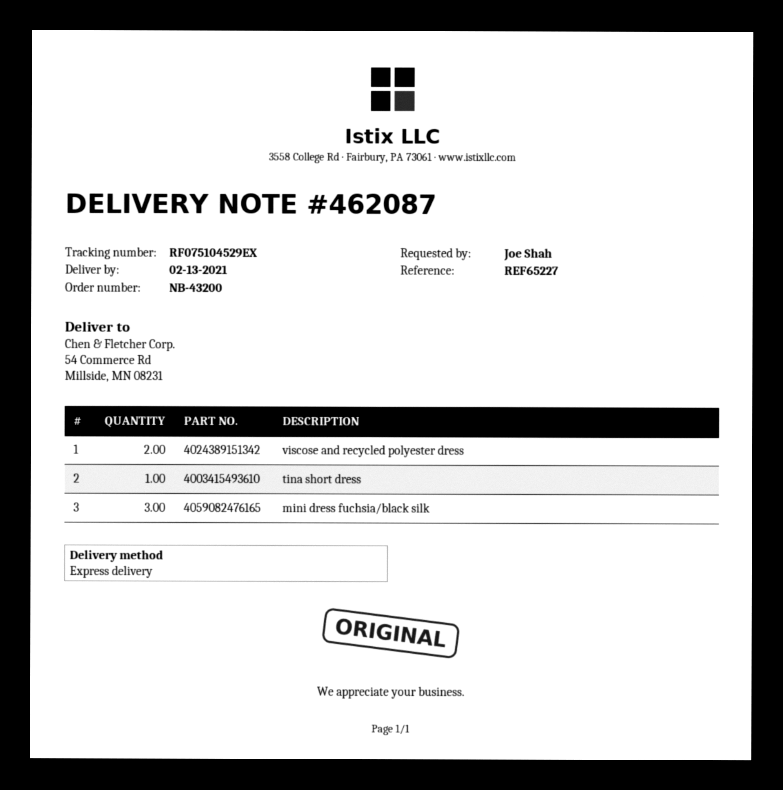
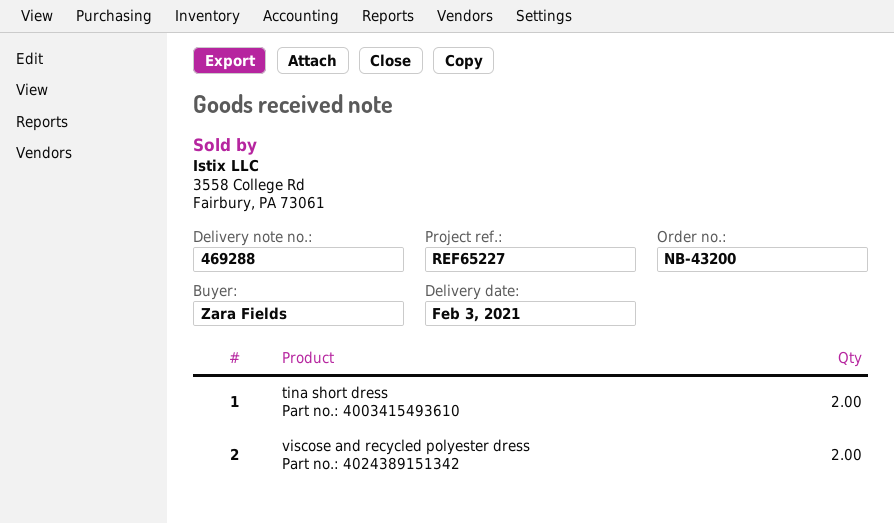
delivery note number: 462087 -> 469288
delivery date: 2021-02-13 -> 2021-02-03
ordered by: Joe Shah -> Zara Fields
tina short dress: 1 -> 2
mini dress fuchsia/black silk: 3 -> none

